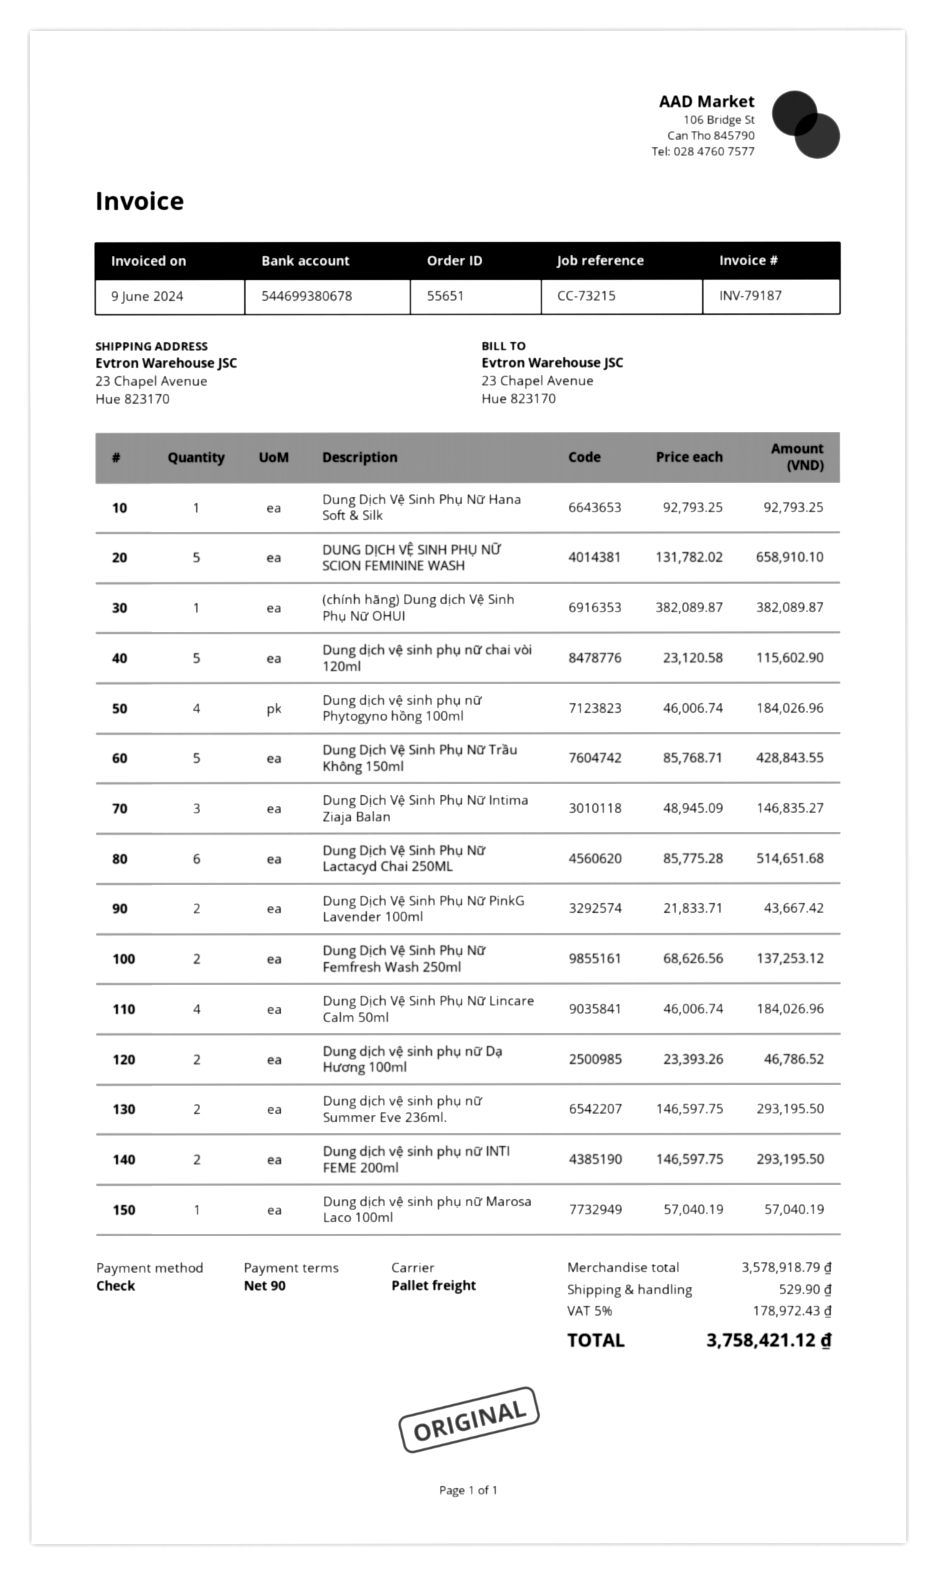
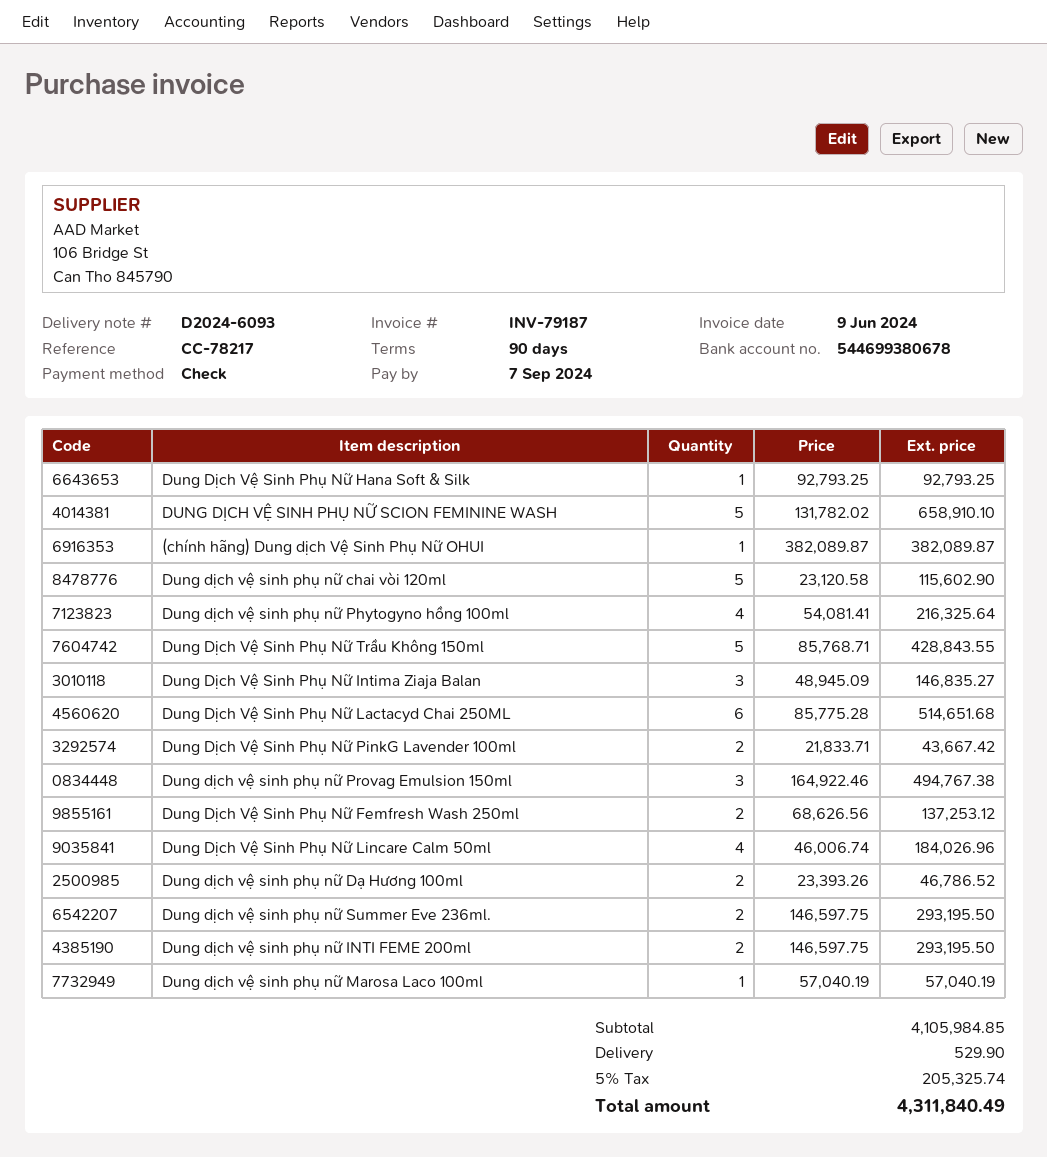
reference: CC-73215 -> CC-78217
Dung dịch vệ sinh phụ nữ Phytogyno hồng 100ml: 4 x 46006.74 = 184026.96 -> 4 x 54081.41 = 216325.64
Dung dịch vệ sinh phụ nữ Provag Emulsion 150ml: none -> 3 x 164922.46 = 494767.38
subtotal: 3578918.79 -> 4105984.85
tax: 5% = 178972.43 -> 5% = 205325.74
total: 3758421.12 -> 4311840.49

